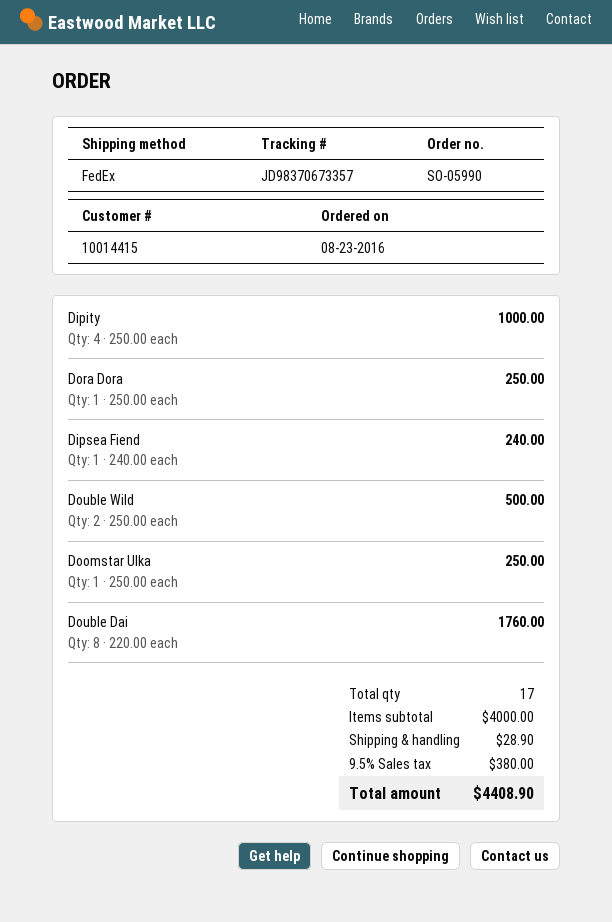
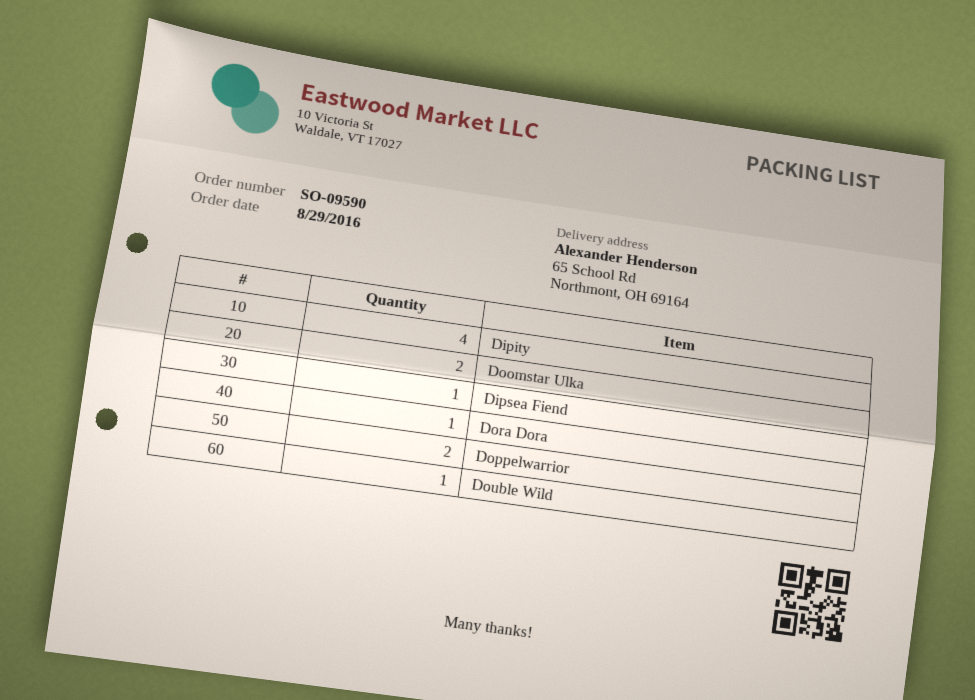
order number: SO-05990 -> SO-09590
order date: 2016-08-23 -> 2016-08-29
Double Wild: 2 -> 1
Doomstar Ulka: 1 -> 2
Double Dai: 8 -> none
Doppelwarrior: none -> 2

